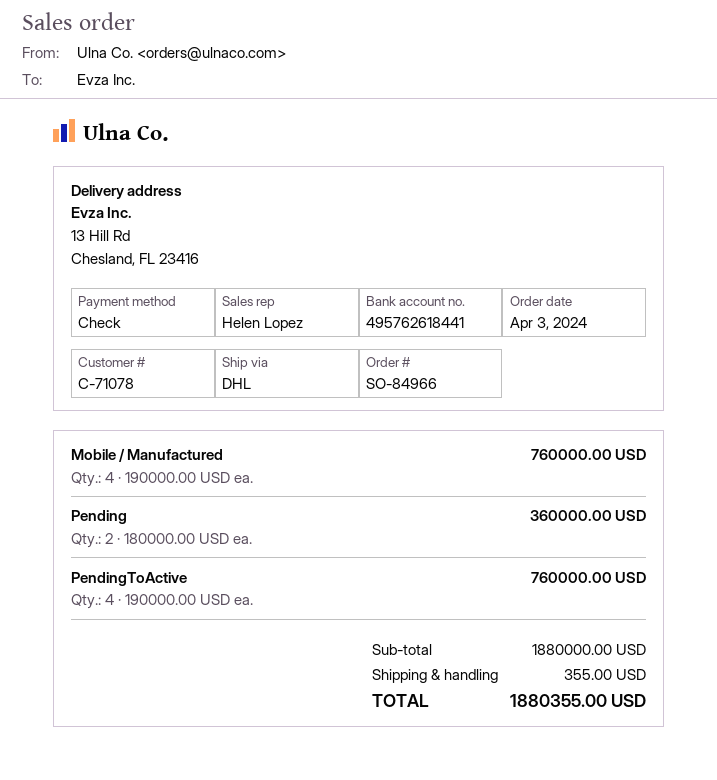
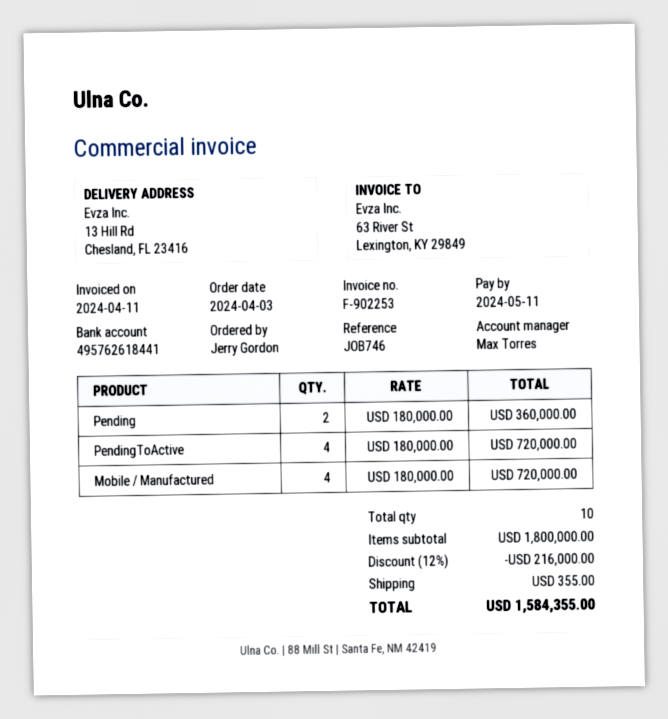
sales rep: Helen Lopez -> Max Torres
Mobile / Manufactured: 4 x 190000.00 = 760000.00 -> 4 x 180000.00 = 720000.00
PendingToActive: 4 x 190000.00 = 760000.00 -> 4 x 180000.00 = 720000.00
subtotal: 1880000.00 -> 1800000.00
discount: none -> 12% = 216000.00
total: 1880355.00 -> 1584355.00

